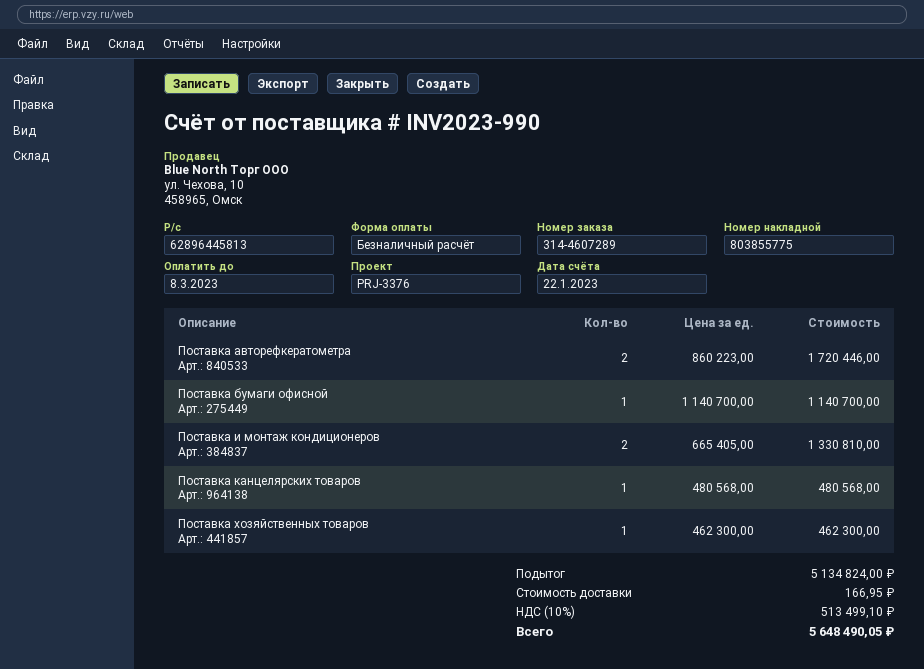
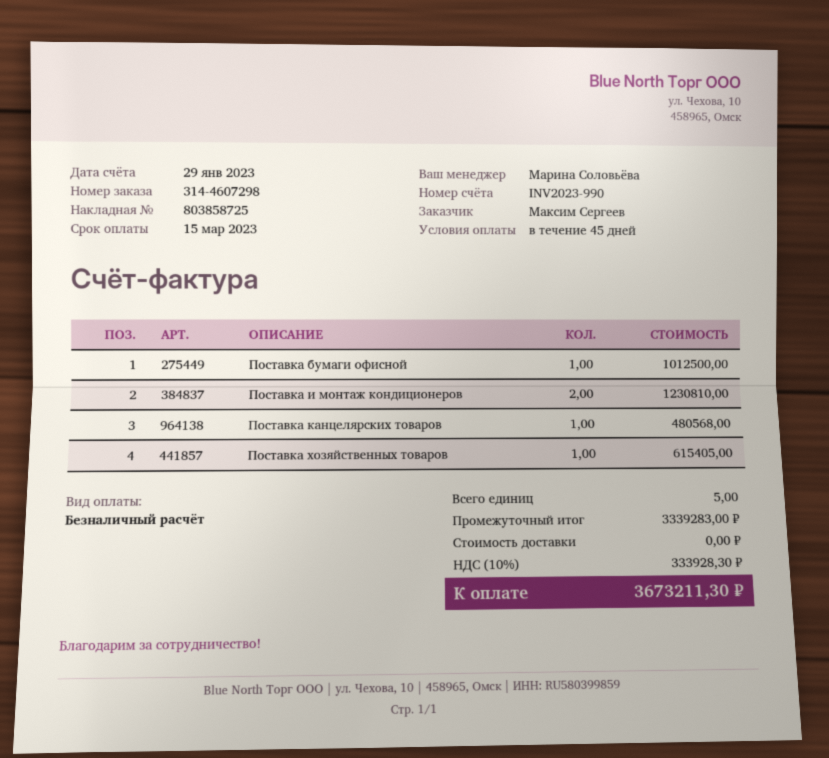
order number: 314-4607289 -> 314-4607298
delivery note number: 803855775 -> 803858725
invoice date: 2023-01-22 -> 2023-01-29
due date: 2023-03-08 -> 2023-03-15
Поставка авторефкератометра: 2 for 1720446.00 -> none
Поставка бумаги офисной: 1 for 1140700.00 -> 1 for 1012500.00
Поставка и монтаж кондиционеров: 2 for 1330810.00 -> 2 for 1230810.00
Поставка хозяйственных товаров: 1 for 462300.00 -> 1 for 615405.00
subtotal: 5134824.00 -> 3339283.00
shipping: 166.95 -> 0.00
tax: 10% = 513499.10 -> 10% = 333928.30
total: 5648490.05 -> 3673211.30

